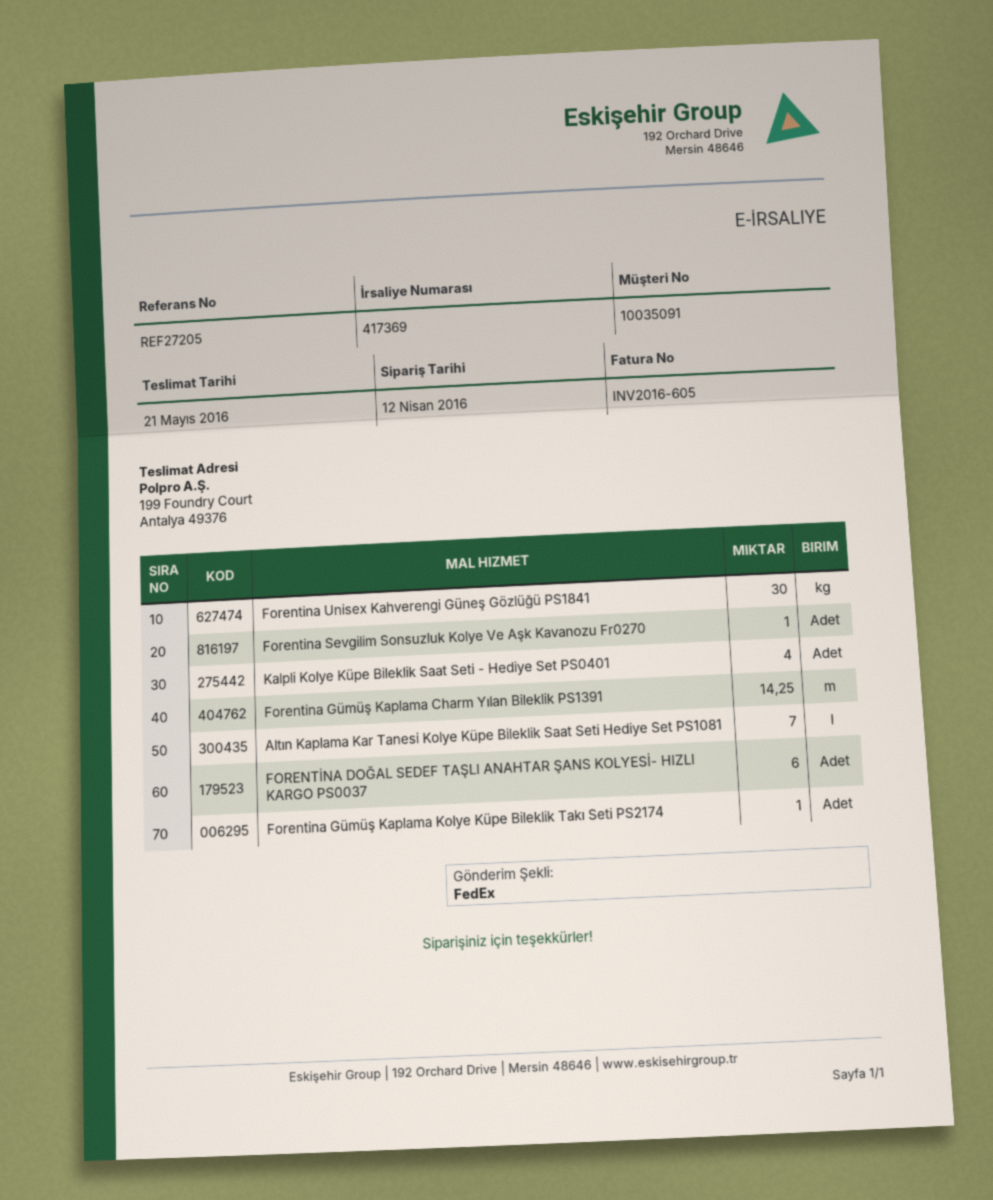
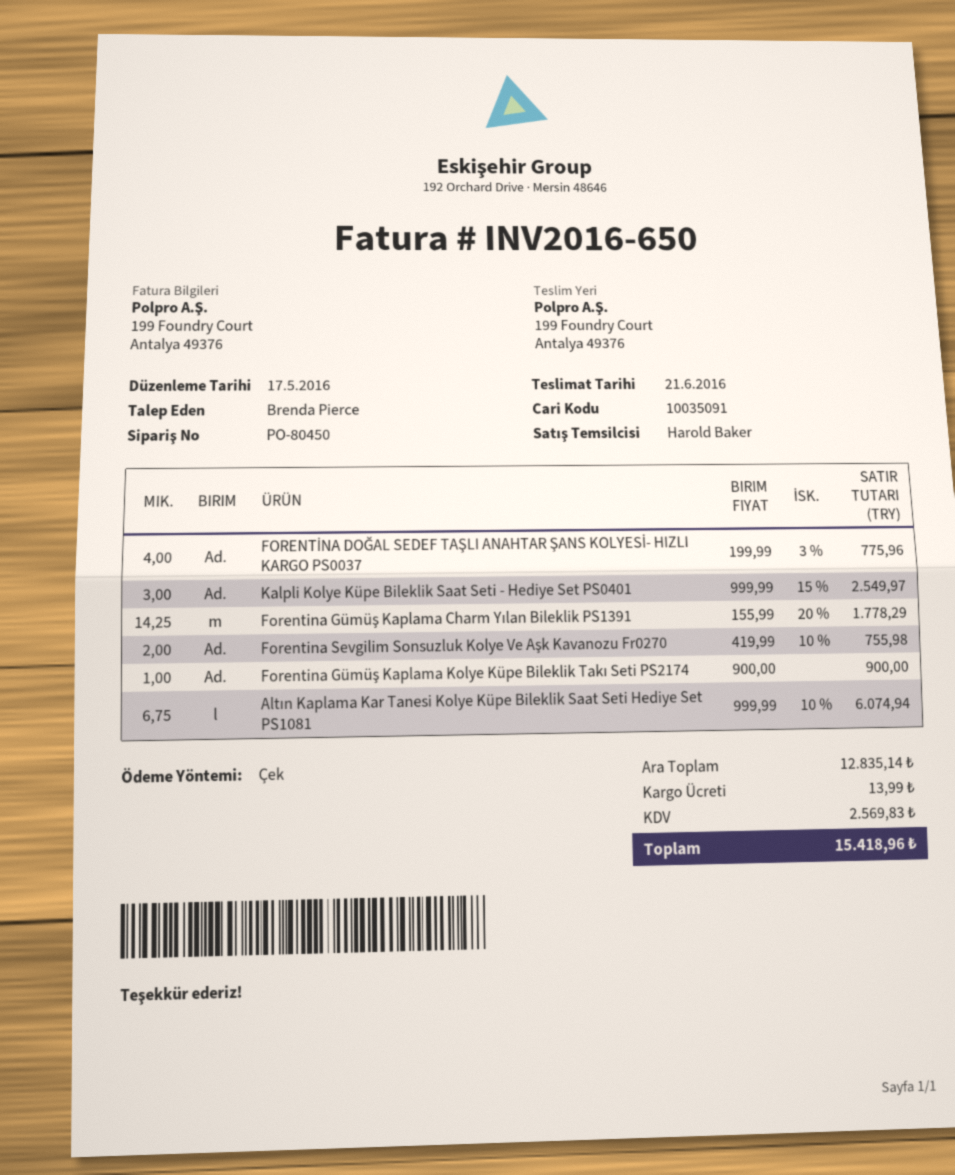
delivery date: 2016-05-21 -> 2016-06-21
invoice number: INV2016-605 -> INV2016-650
Forentina Unisex Kahverengi Güneş Gözlüğü PS1841: 30 -> none
Forentina Sevgilim Sonsuzluk Kolye Ve Aşk Kavanozu Fr0270: 1 -> 2
Kalpli Kolye Küpe Bileklik Saat Seti - Hediye Set PS0401: 4 -> 3
Altın Kaplama Kar Tanesi Kolye Küpe Bileklik Saat Seti Hediye Set PS1081: 7 -> 6.75
FORENTİNA DOĞAL SEDEF TAŞLI ANAHTAR ŞANS KOLYESİ- HIZLI KARGO PS0037: 6 -> 4

